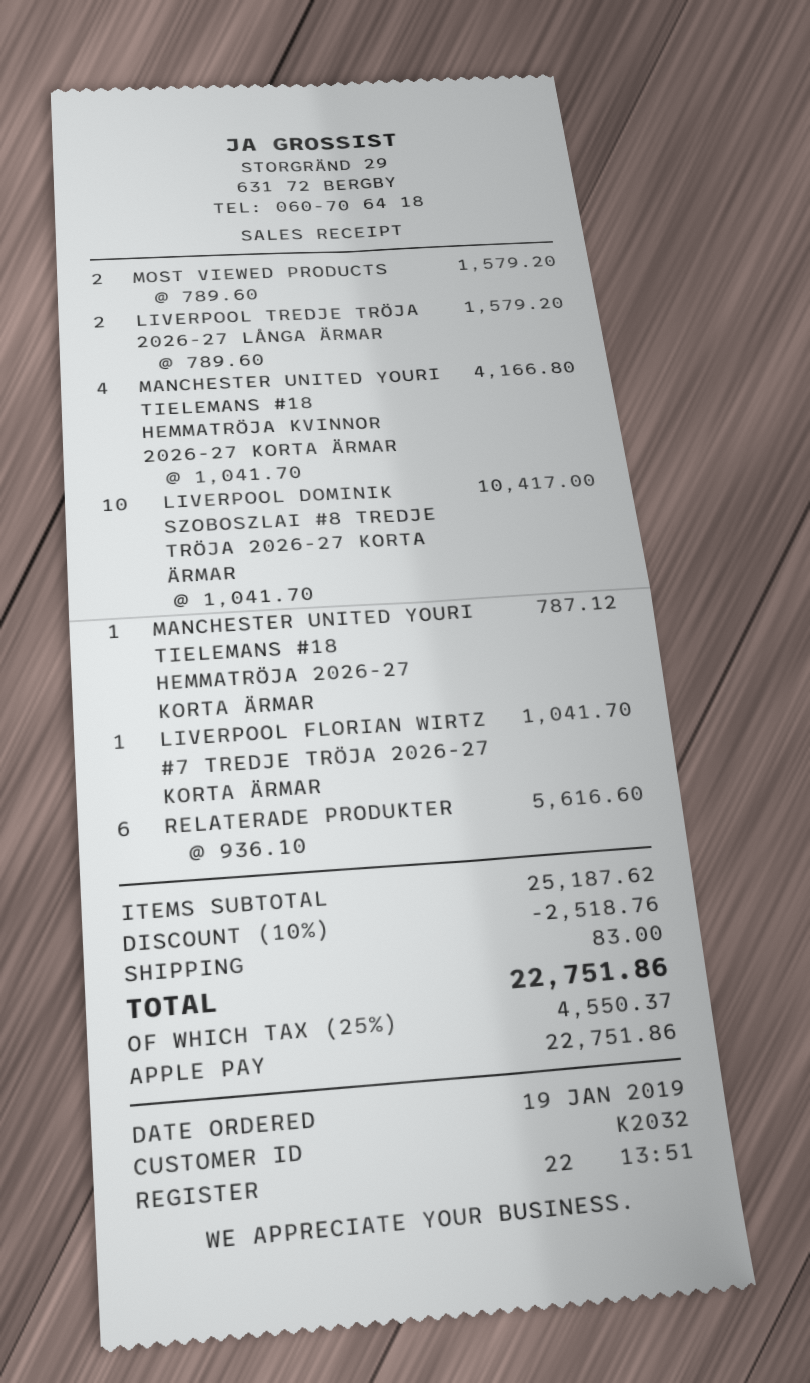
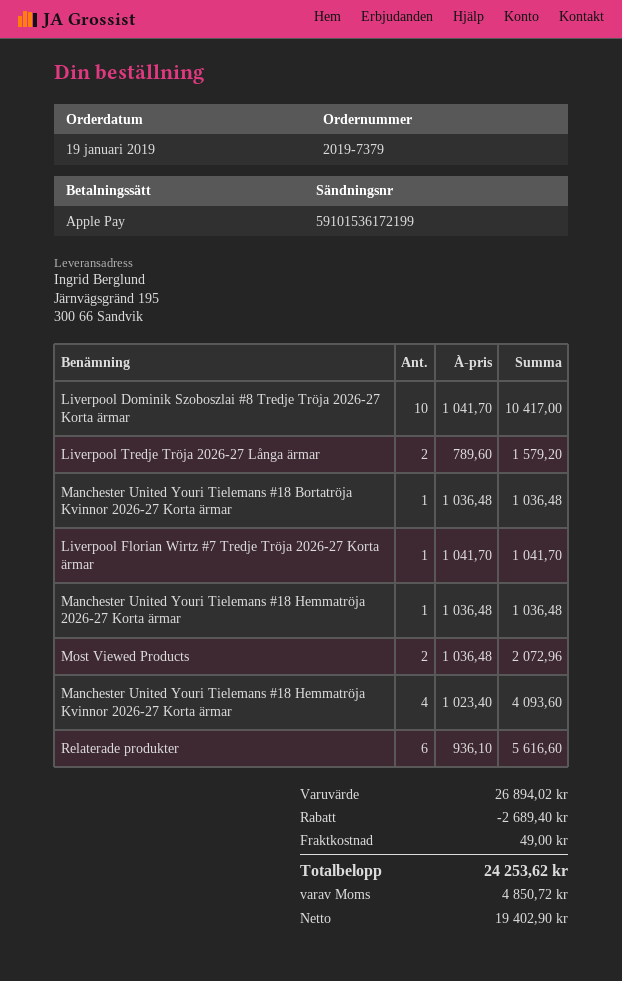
MOST VIEWED PRODUCTS: 2 x 789.60 = 1579.20 -> 2 x 1036.48 = 2072.96
MANCHESTER UNITED YOURI TIELEMANS #18 HEMMATRÖJA KVINNOR 2026-27 KORTA ÄRMAR: 4 x 1041.70 = 4166.80 -> 4 x 1023.40 = 4093.60
MANCHESTER UNITED YOURI TIELEMANS #18 HEMMATRÖJA 2026-27 KORTA ÄRMAR: 1 x 787.12 = 787.12 -> 1 x 1036.48 = 1036.48
Manchester United Youri Tielemans #18 Bortatröja Kvinnor 2026-27 Korta ärmar: none -> 1 x 1036.48 = 1036.48
subtotal: 25187.62 -> 26894.02
discount: 2518.76 -> 2689.40
shipping: 83.00 -> 49.00
tax: 4550.37 -> 4850.72
total: 22751.86 -> 24253.62

